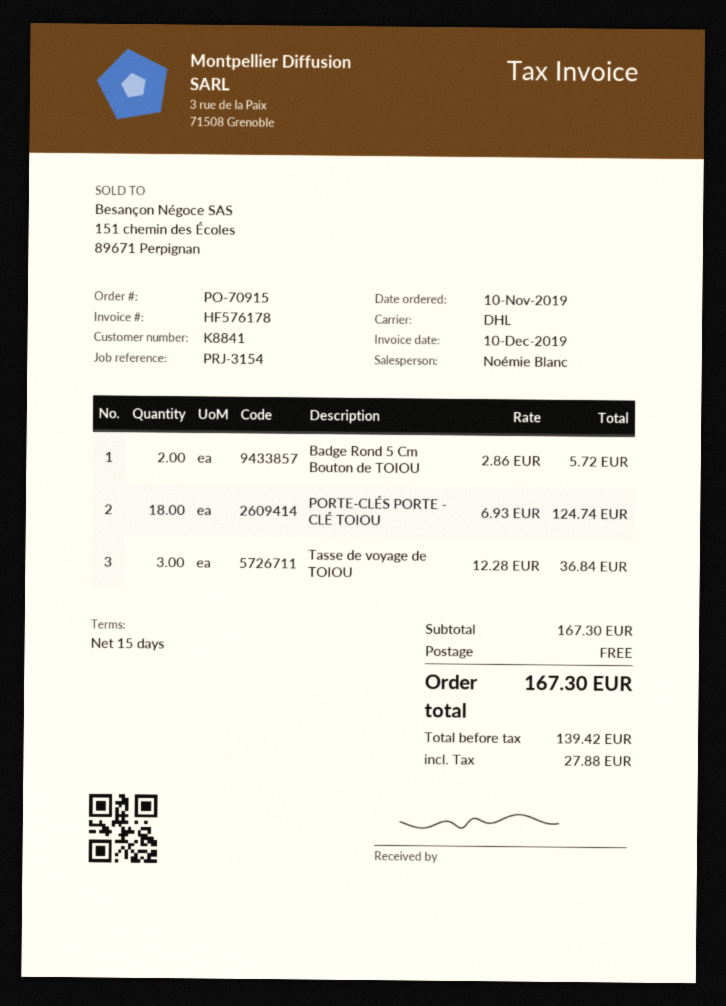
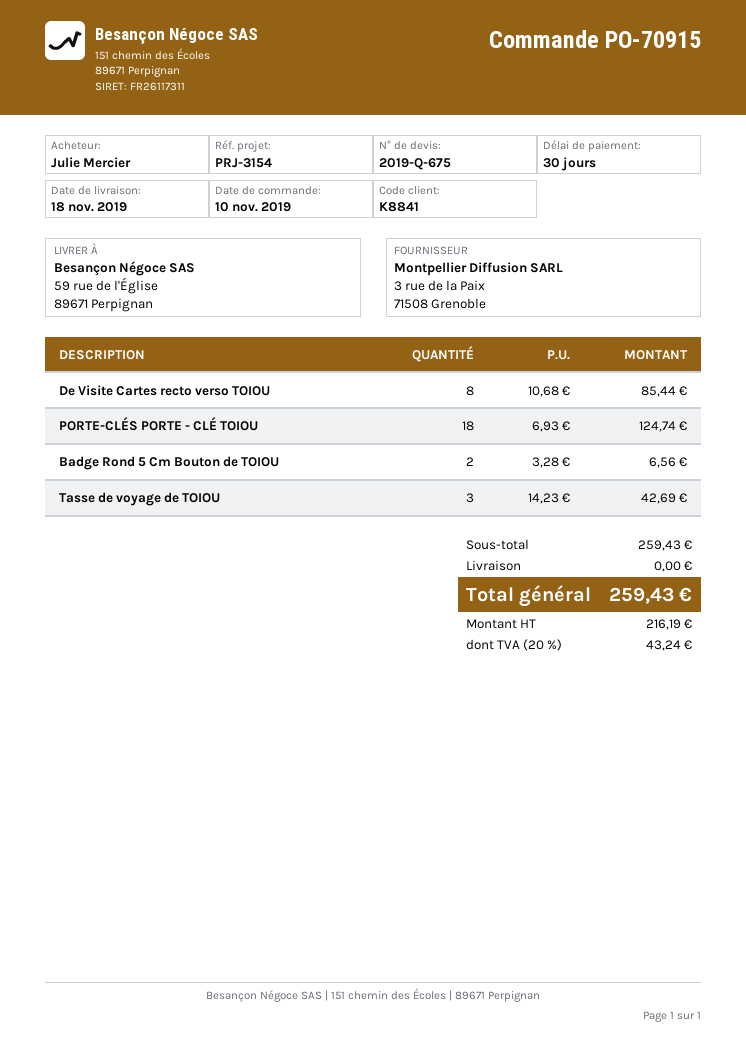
payment terms: 15 days -> 30 days
Badge Rond 5 Cm Bouton de TOIOU: 2 x 2.86 = 5.72 -> 2 x 3.28 = 6.56
Tasse de voyage de TOIOU: 3 x 12.28 = 36.84 -> 3 x 14.23 = 42.69
De Visite Cartes recto verso TOIOU: none -> 8 x 10.68 = 85.44
subtotal: 167.30 -> 259.43
net: 139.42 -> 216.19
tax: 27.88 -> 43.24
total: 167.30 -> 259.43

